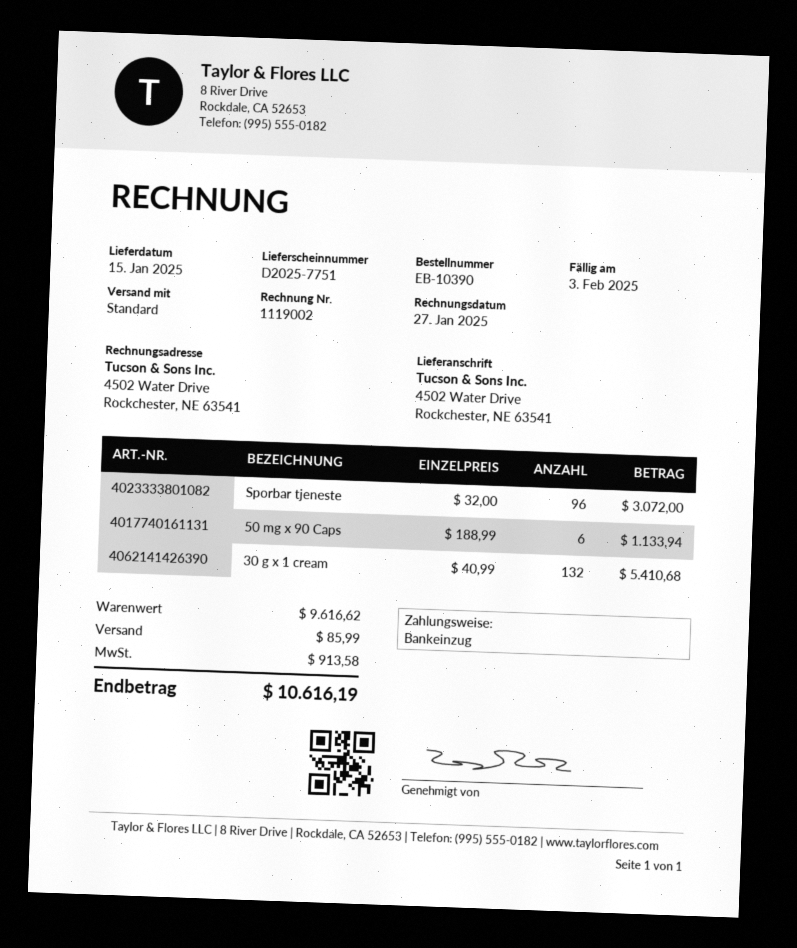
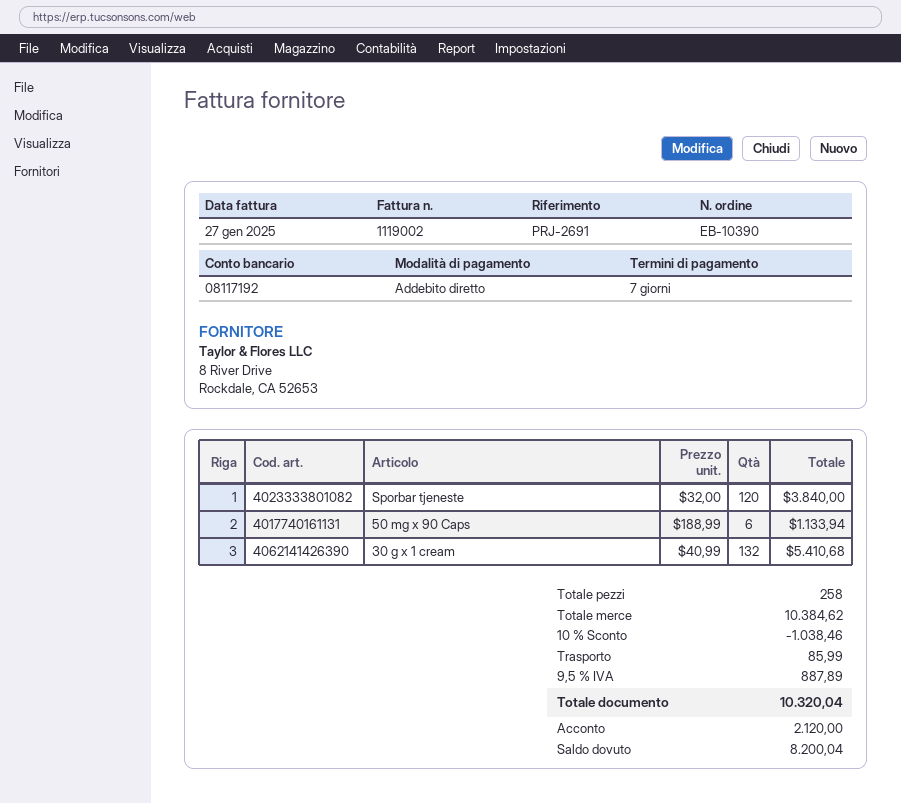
Sporbar tjeneste: 96 x 32.00 = 3072.00 -> 120 x 32.00 = 3840.00
subtotal: 9616.62 -> 10384.62
discount: none -> 10% = 1038.46
tax: 913.58 -> 887.89
total: 10616.19 -> 10320.04

